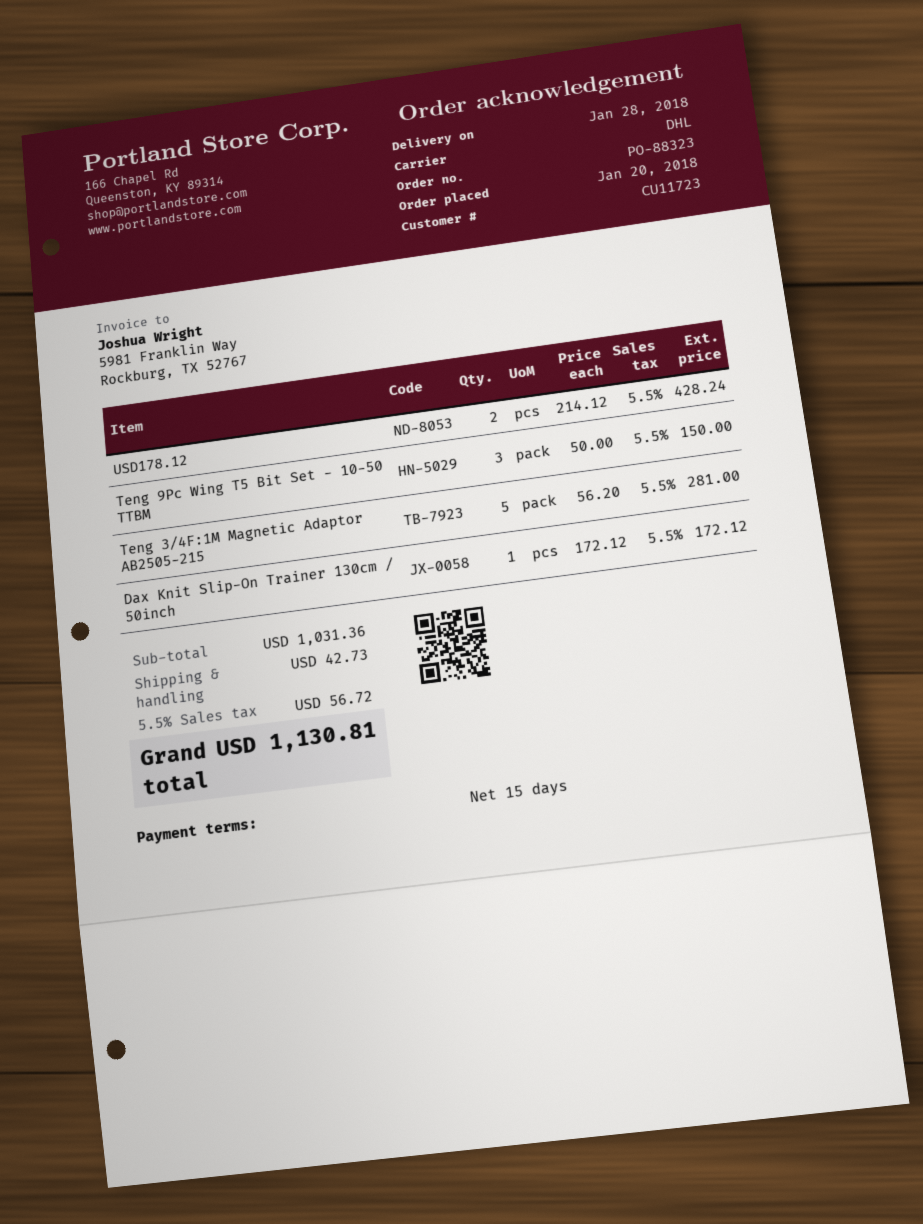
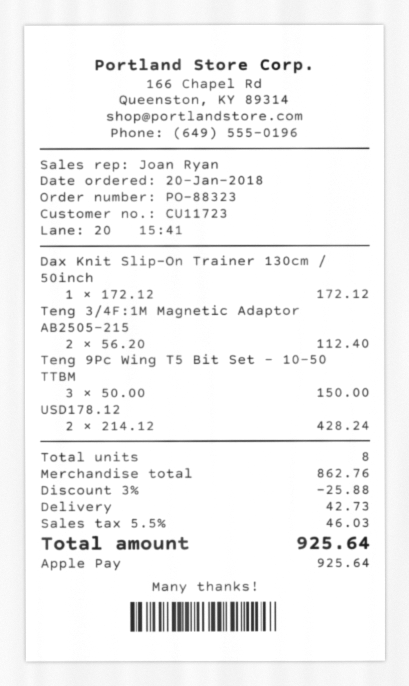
Teng 3/4F:1M Magnetic Adaptor AB2505-215: 5 x 56.20 = 281.00 -> 2 x 56.20 = 112.40
subtotal: 1031.36 -> 862.76
discount: none -> 3% = 25.88
tax: 5.5% = 56.72 -> 5.5% = 46.03
total: 1130.81 -> 925.64

